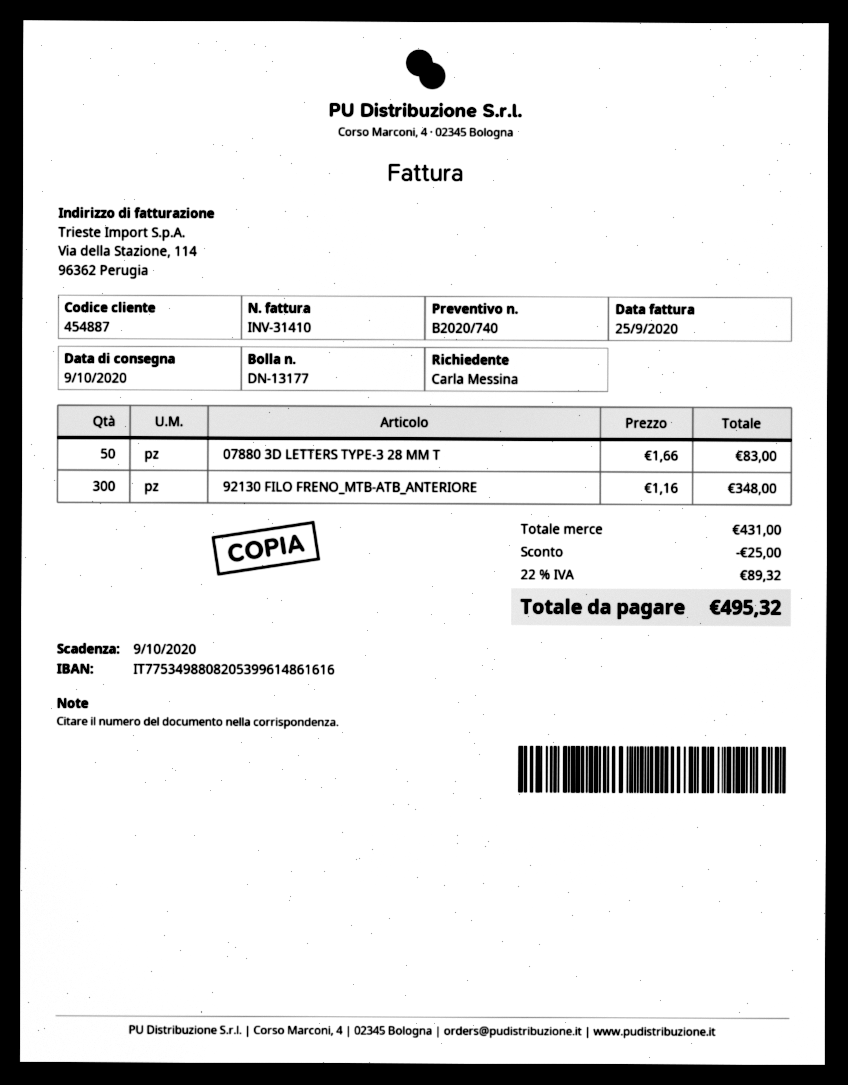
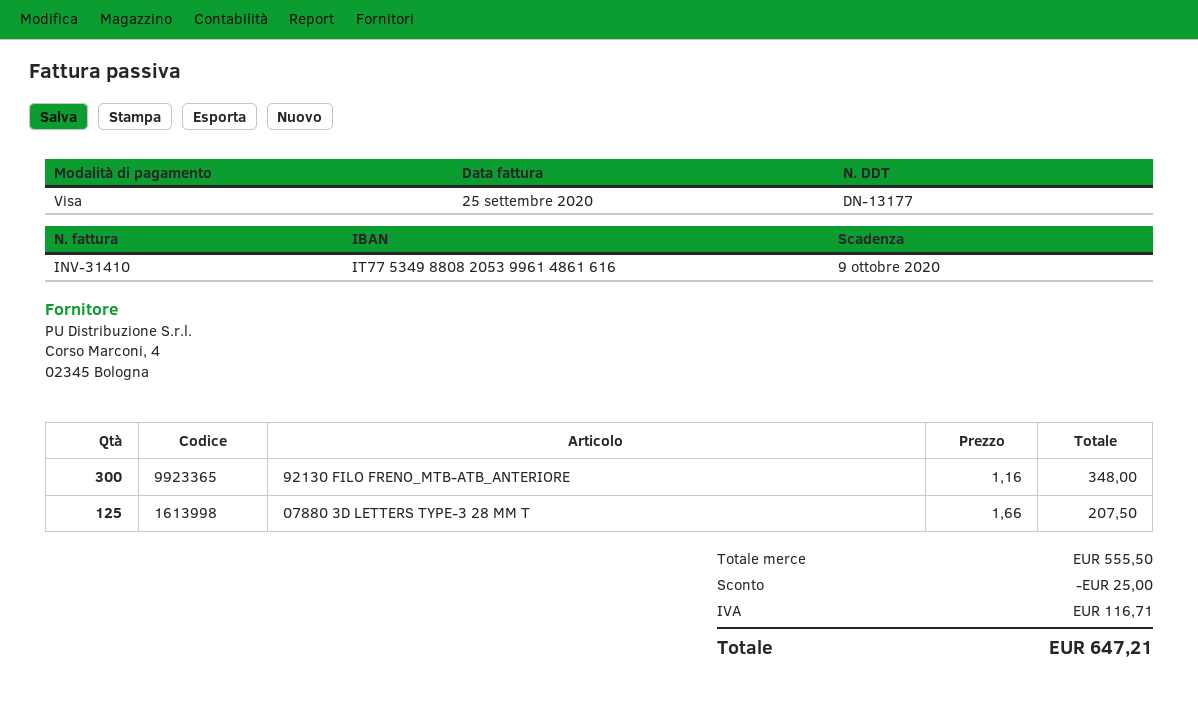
07880 3D LETTERS TYPE-3 28 MM T: 50 x 1.66 = 83.00 -> 125 x 1.66 = 207.50
subtotal: 431.00 -> 555.50
tax: 89.32 -> 116.71
total: 495.32 -> 647.21

